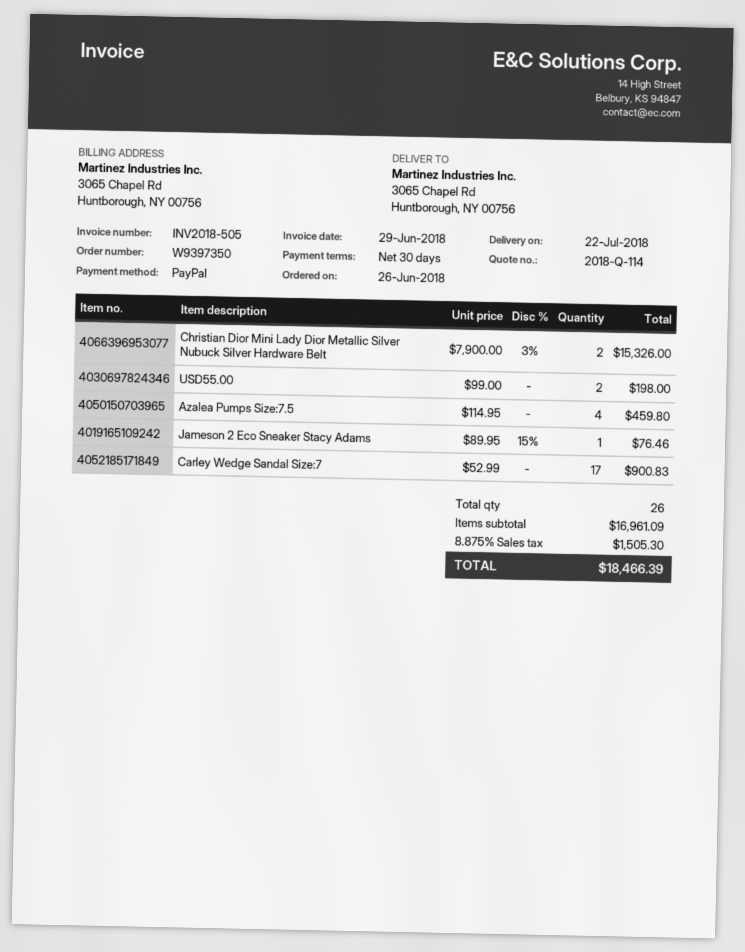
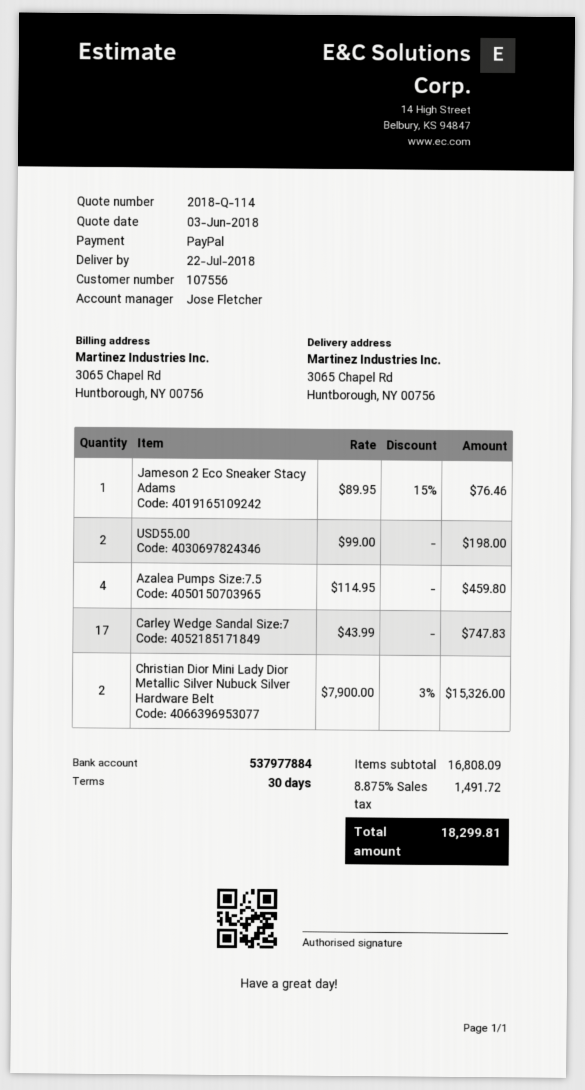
Carley Wedge Sandal Size:7: 17 x 52.99 = 900.83 -> 17 x 43.99 = 747.83
subtotal: 16961.09 -> 16808.09
tax: 8.875% = 1505.30 -> 8.875% = 1491.72
total: 18466.39 -> 18299.81

